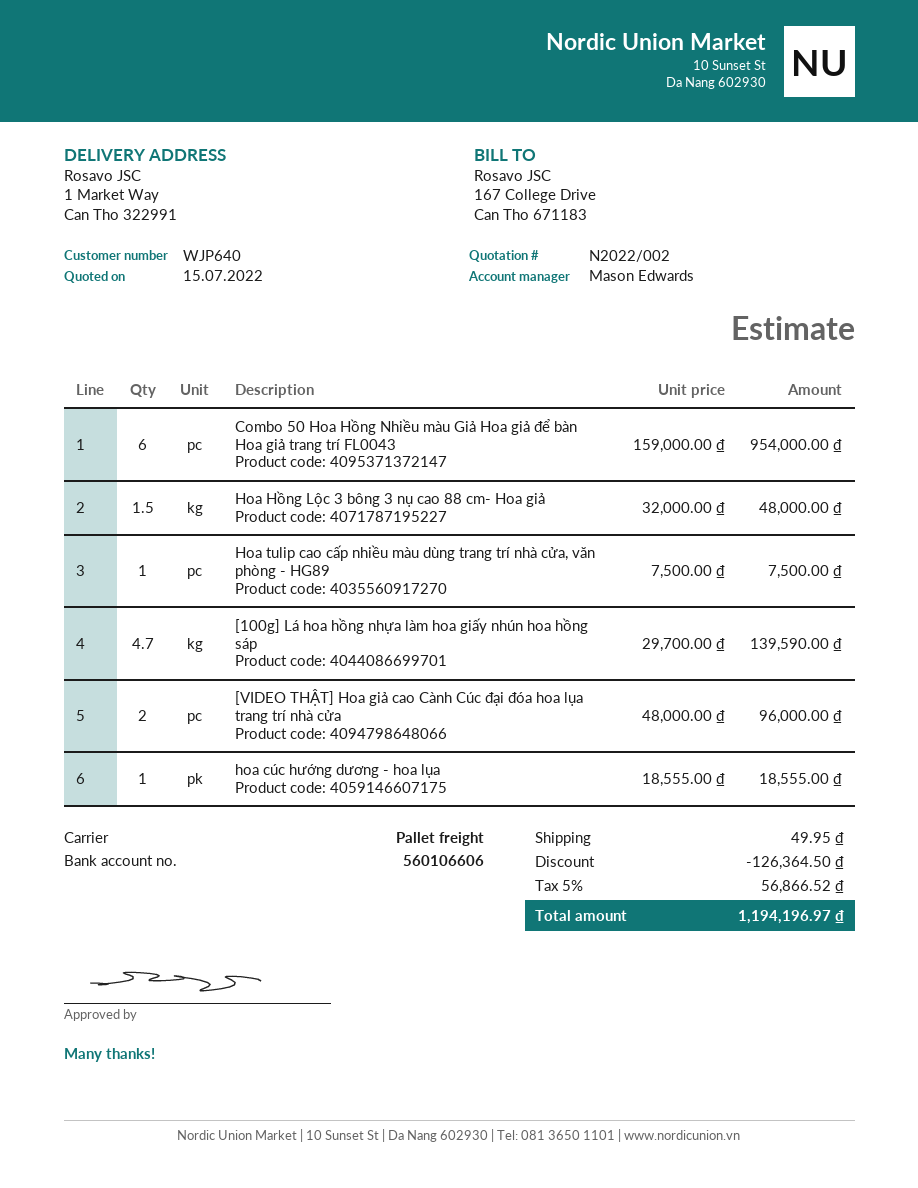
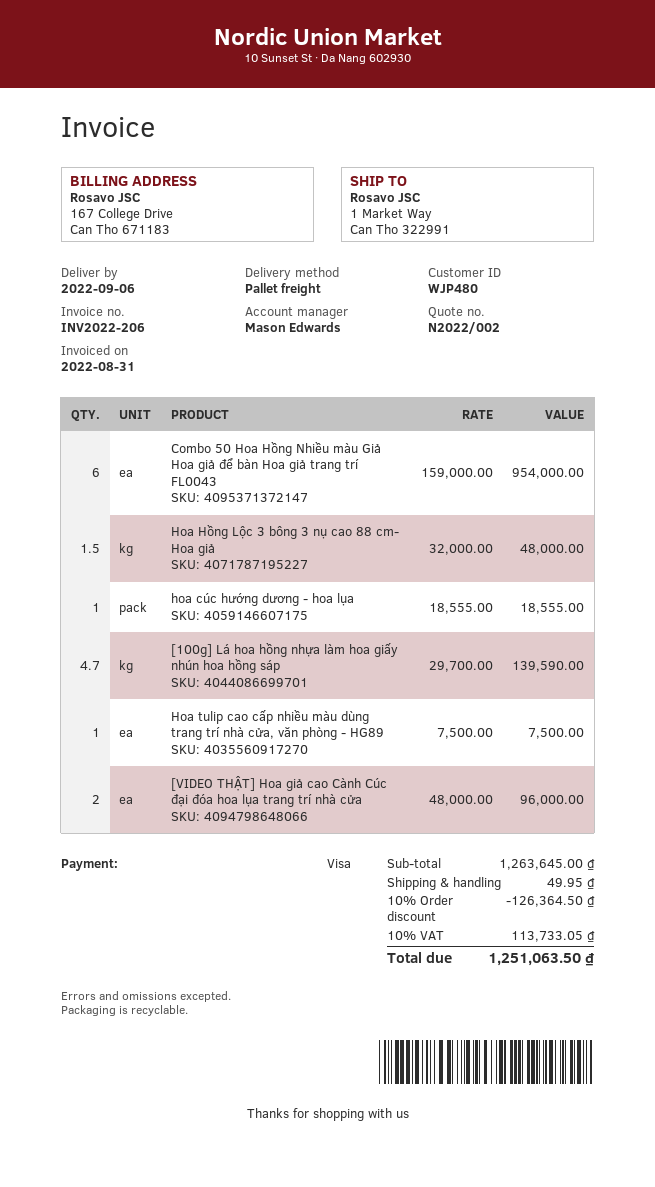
customer number: WJP640 -> WJP480
tax: 5% = 56866.52 -> 10% = 113733.05
total: 1194196.97 -> 1251063.50

